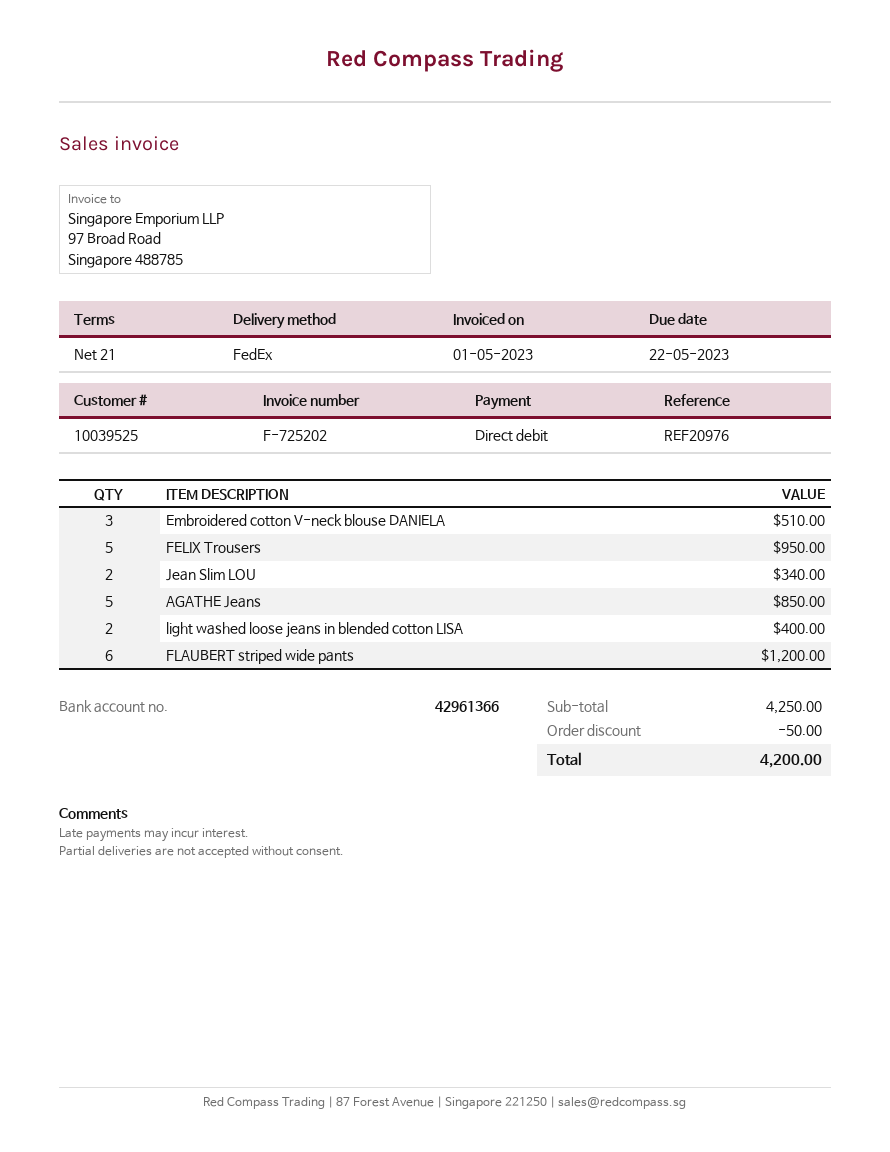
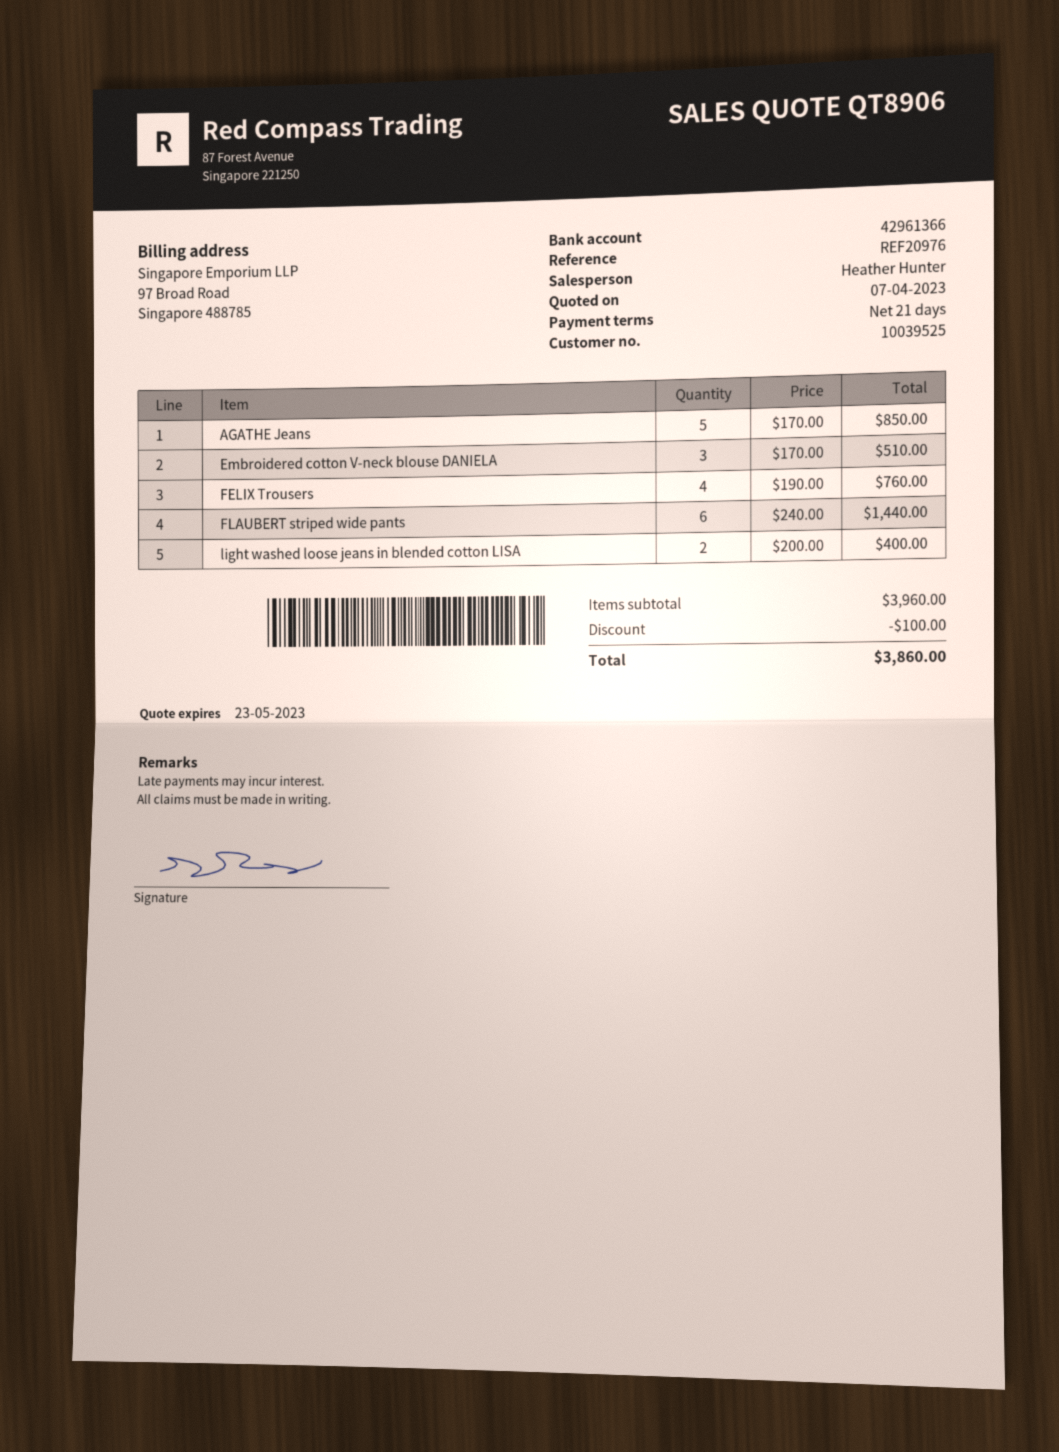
FELIX Trousers: 5 for 950.00 -> 4 for 760.00
Jean Slim LOU: 2 for 340.00 -> none
FLAUBERT striped wide pants: 6 for 1200.00 -> 6 for 1440.00
subtotal: 4250.00 -> 3960.00
discount: 50.00 -> 100.00
total: 4200.00 -> 3860.00

